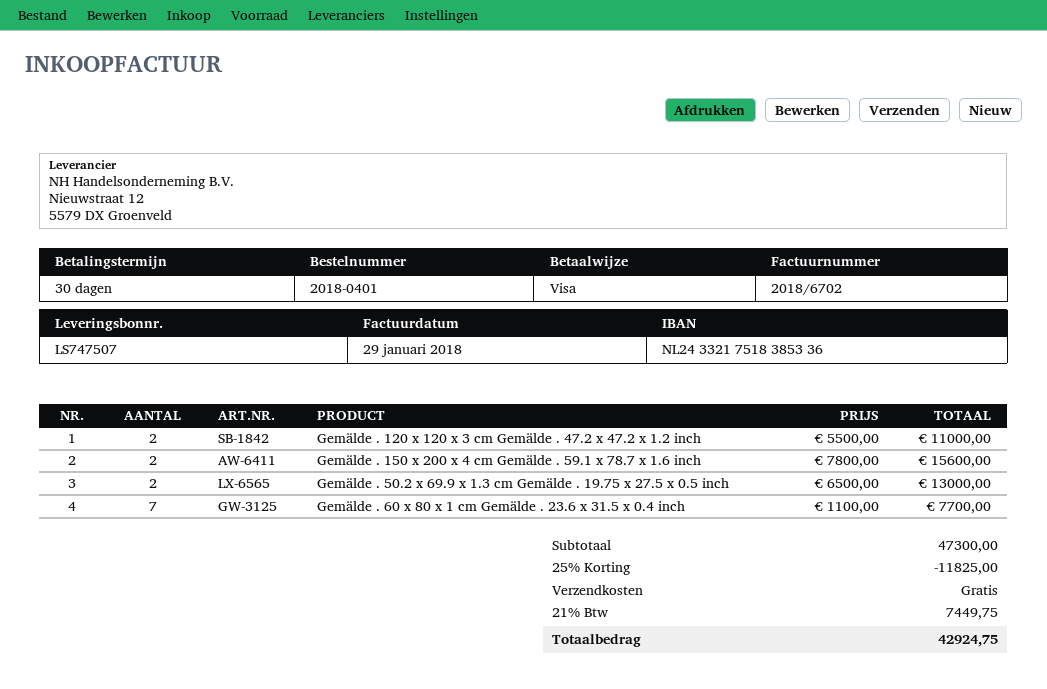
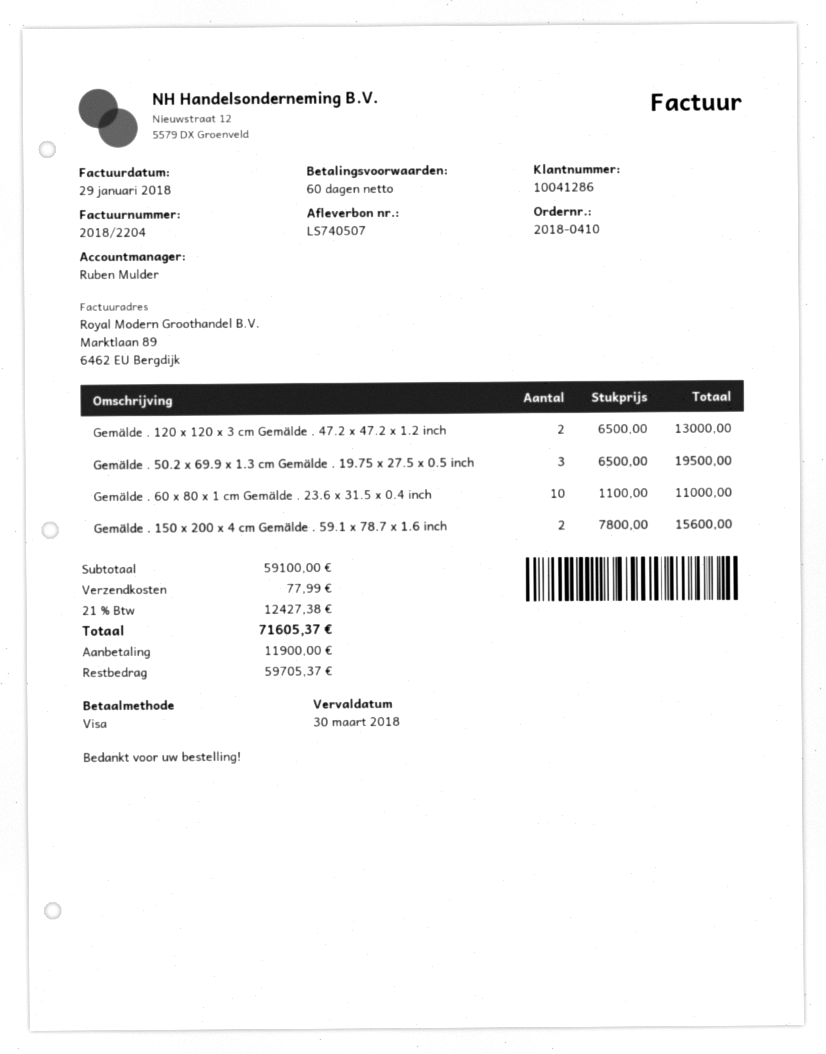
order number: 2018-0401 -> 2018-0410
delivery note number: LS747507 -> LS740507
invoice number: 2018/6702 -> 2018/2204
payment terms: 30 days -> 60 days
Gemälde . 120 x 120 x 3 cm Gemälde . 47.2 x 47.2 x 1.2 inch: 2 x 5500.00 = 11000.00 -> 2 x 6500.00 = 13000.00
Gemälde . 50.2 x 69.9 x 1.3 cm Gemälde . 19.75 x 27.5 x 0.5 inch: 2 x 6500.00 = 13000.00 -> 3 x 6500.00 = 19500.00
Gemälde . 60 x 80 x 1 cm Gemälde . 23.6 x 31.5 x 0.4 inch: 7 x 1100.00 = 7700.00 -> 10 x 1100.00 = 11000.00
subtotal: 47300.00 -> 59100.00
discount: 25% = 11825.00 -> none
shipping: 0.00 -> 77.99
tax: 21% = 7449.75 -> 21% = 12427.38
total: 42924.75 -> 71605.37

